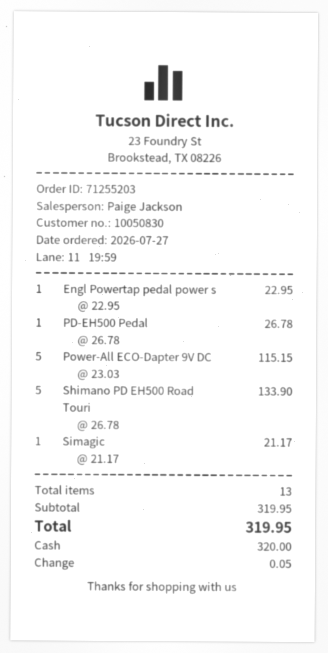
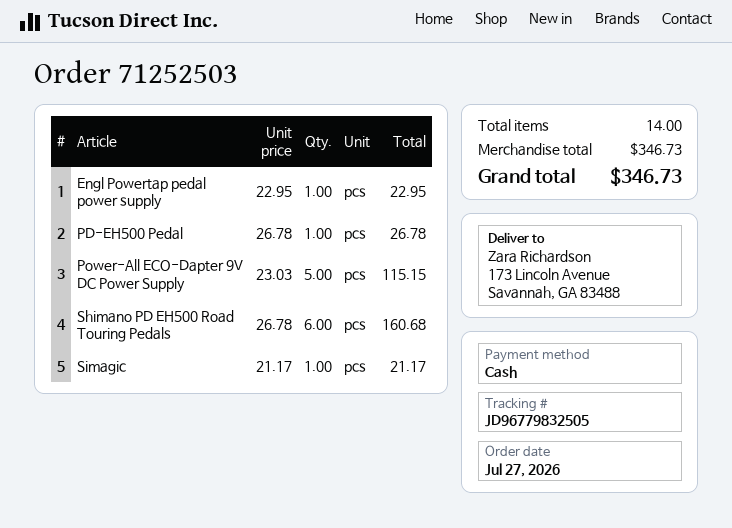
order number: 71255203 -> 71252503
Shimano PD EH500 Road Touri: 5 x 26.78 = 133.90 -> 6 x 26.78 = 160.68
total quantity: 13 -> 14
subtotal: 319.95 -> 346.73
total: 319.95 -> 346.73

